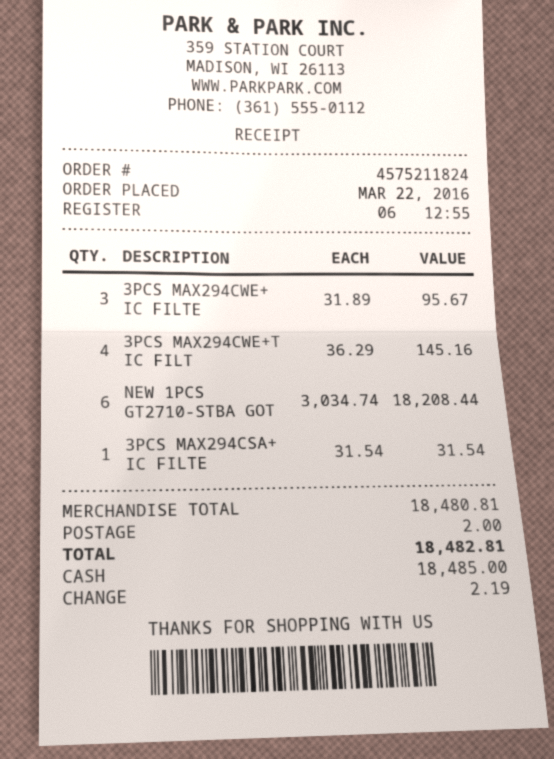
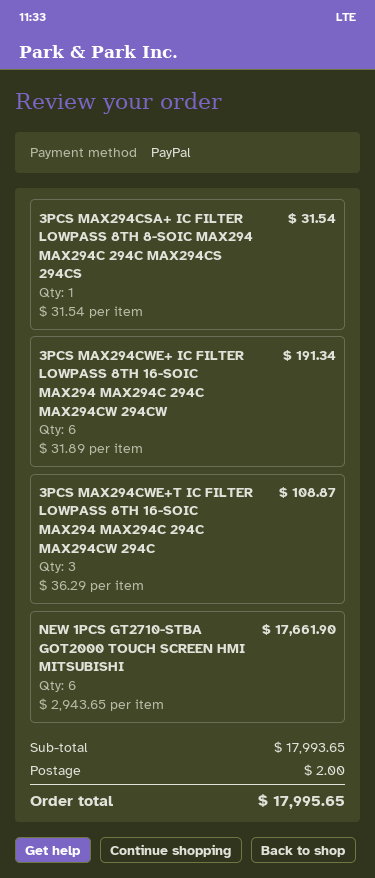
payment method: cash -> PayPal
3PCS MAX294CWE+ IC FILTE: 3 x 31.89 = 95.67 -> 6 x 31.89 = 191.34
3PCS MAX294CWE+T IC FILT: 4 x 36.29 = 145.16 -> 3 x 36.29 = 108.87
NEW 1PCS GT2710-STBA GOT: 6 x 3034.74 = 18208.44 -> 6 x 2943.65 = 17661.90
subtotal: 18480.81 -> 17993.65
total: 18482.81 -> 17995.65

